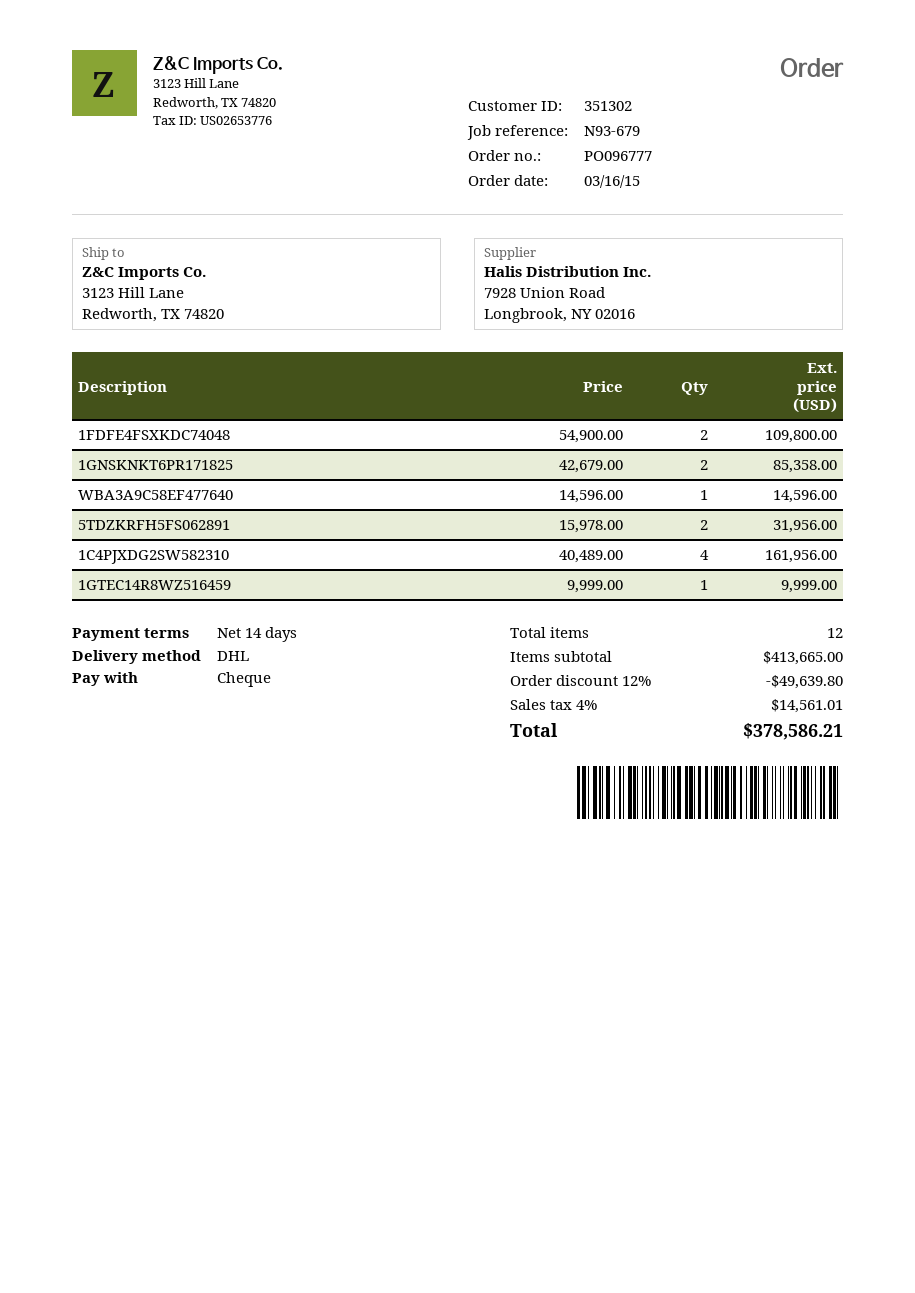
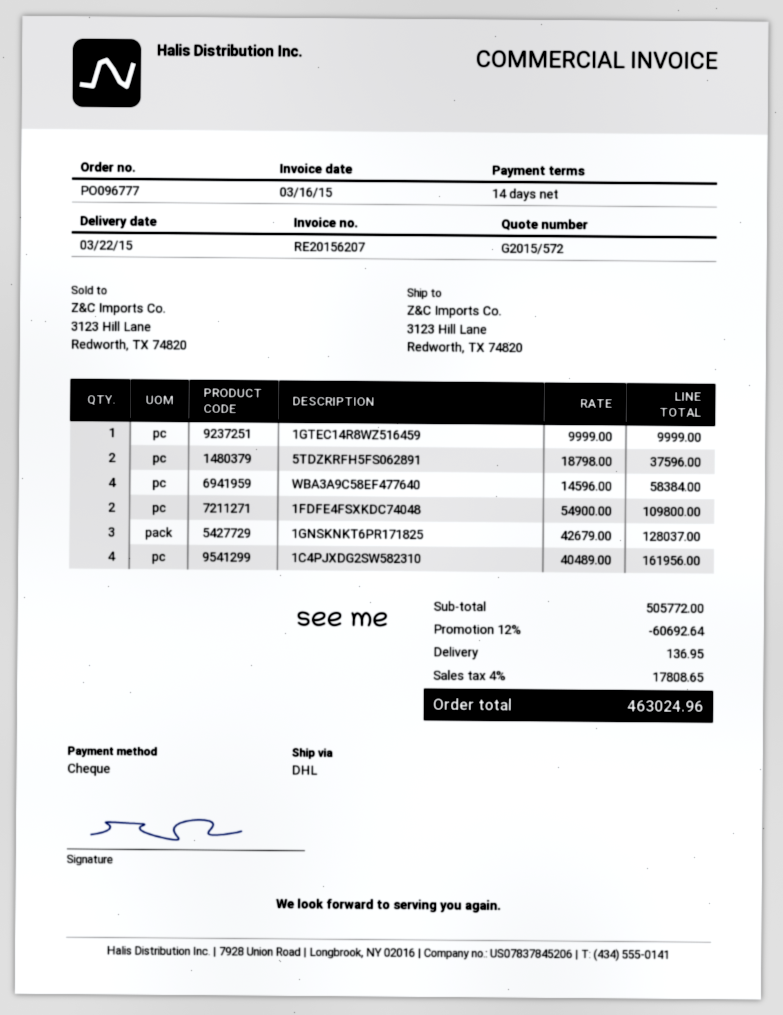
1GNSKNKT6PR171825: 2 x 42679.00 = 85358.00 -> 3 x 42679.00 = 128037.00
WBA3A9C58EF477640: 1 x 14596.00 = 14596.00 -> 4 x 14596.00 = 58384.00
5TDZKRFH5FS062891: 2 x 15978.00 = 31956.00 -> 2 x 18798.00 = 37596.00
subtotal: 413665.00 -> 505772.00
discount: 12% = 49639.80 -> 12% = 60692.64
shipping: none -> 136.95
tax: 4% = 14561.01 -> 4% = 17808.65
total: 378586.21 -> 463024.96

